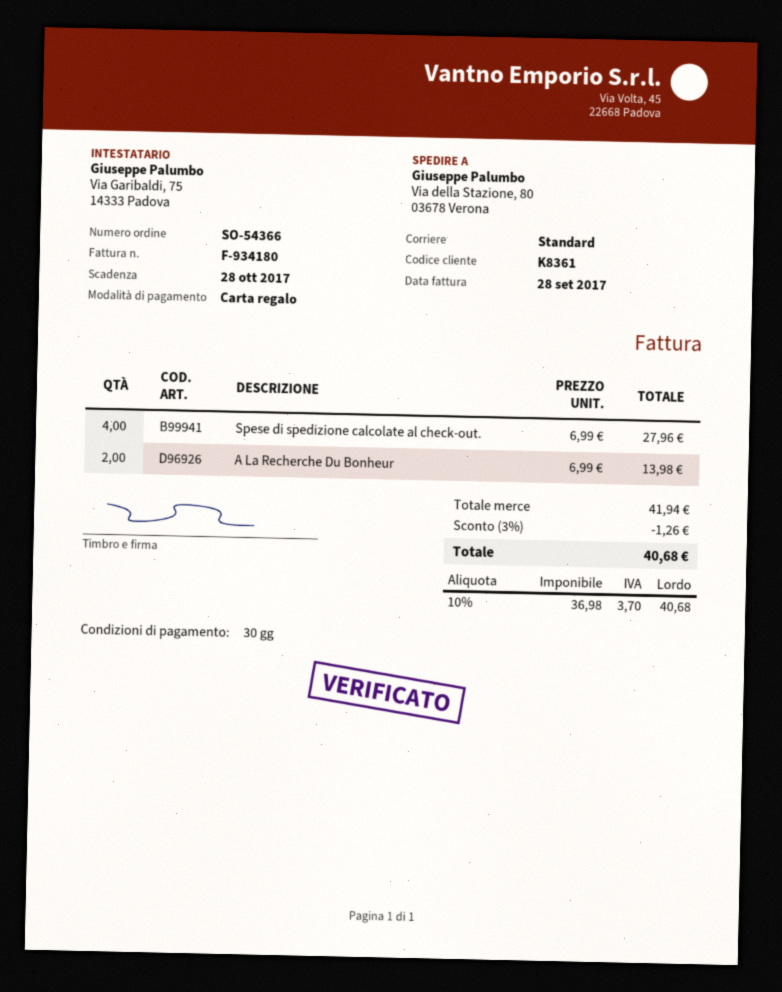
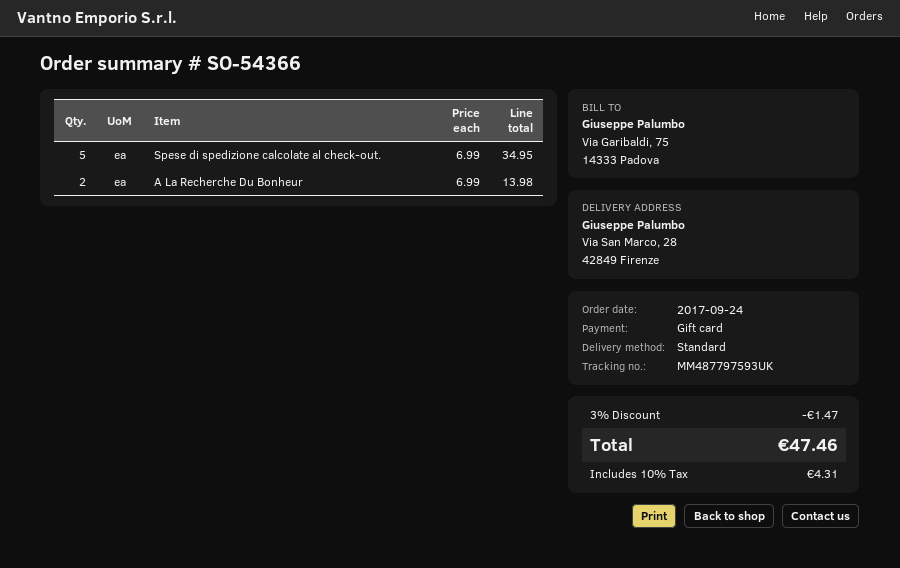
ship to: Via della Stazione, 80, 03678 Verona -> Via San Marco, 28, 42849 Firenze
Spese di spedizione calcolate al check-out.: 4 x 6.99 = 27.96 -> 5 x 6.99 = 34.95
discount: 3% = 1.26 -> 3% = 1.47
tax: 10% = 3.70 -> 10% = 4.31
total: 40.68 -> 47.46

